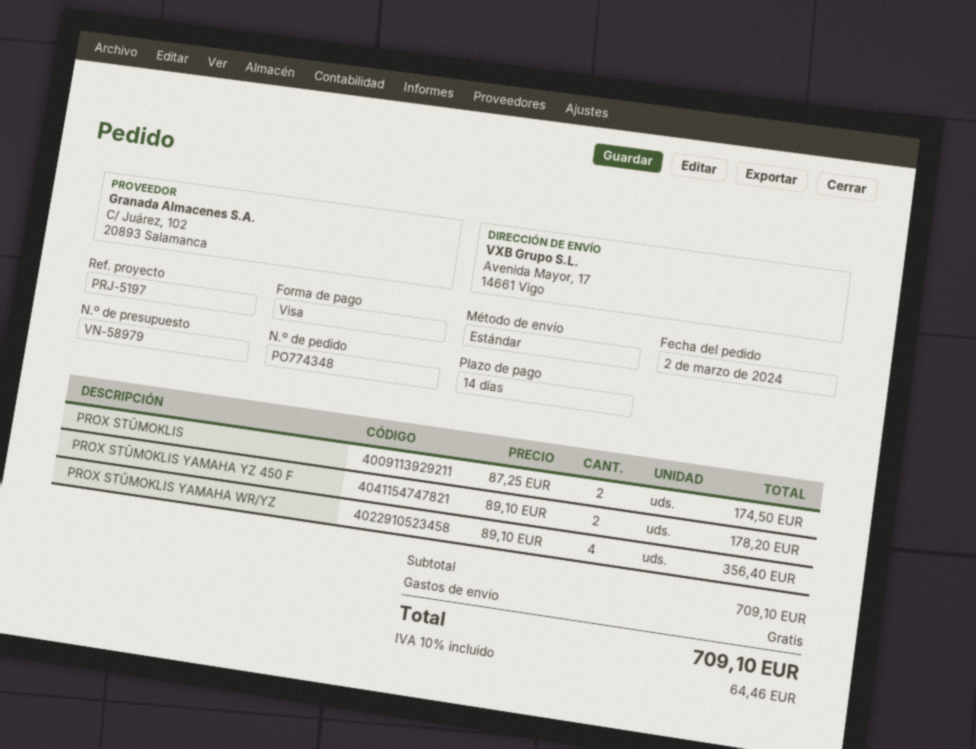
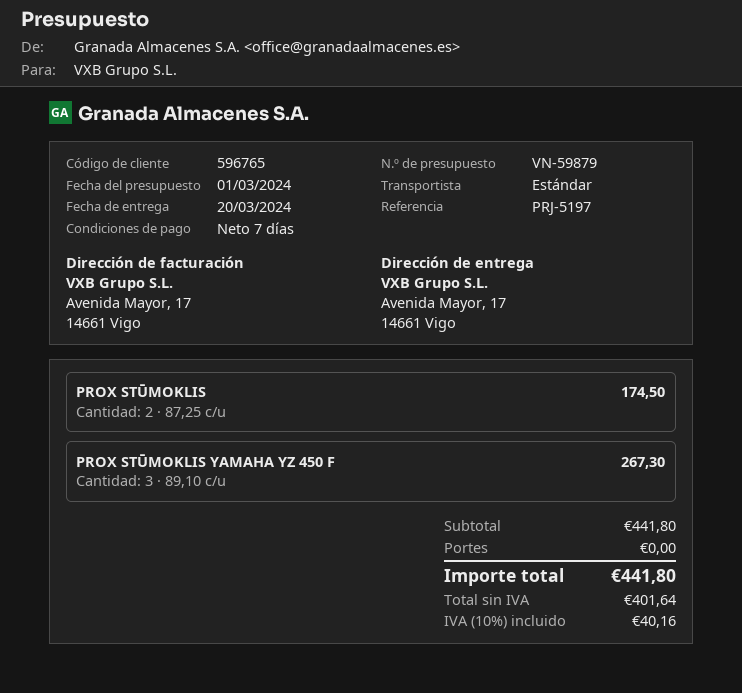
quote number: VN-58979 -> VN-59879
payment terms: 14 days -> 7 days
PROX STŪMOKLIS YAMAHA YZ 450 F: 2 x 89.10 = 178.20 -> 3 x 89.10 = 267.30
PROX STŪMOKLIS YAMAHA WR/YZ: 4 x 89.10 = 356.40 -> none
subtotal: 709.10 -> 441.80
tax: 10% = 64.46 -> 10% = 40.16
total: 709.10 -> 441.80

